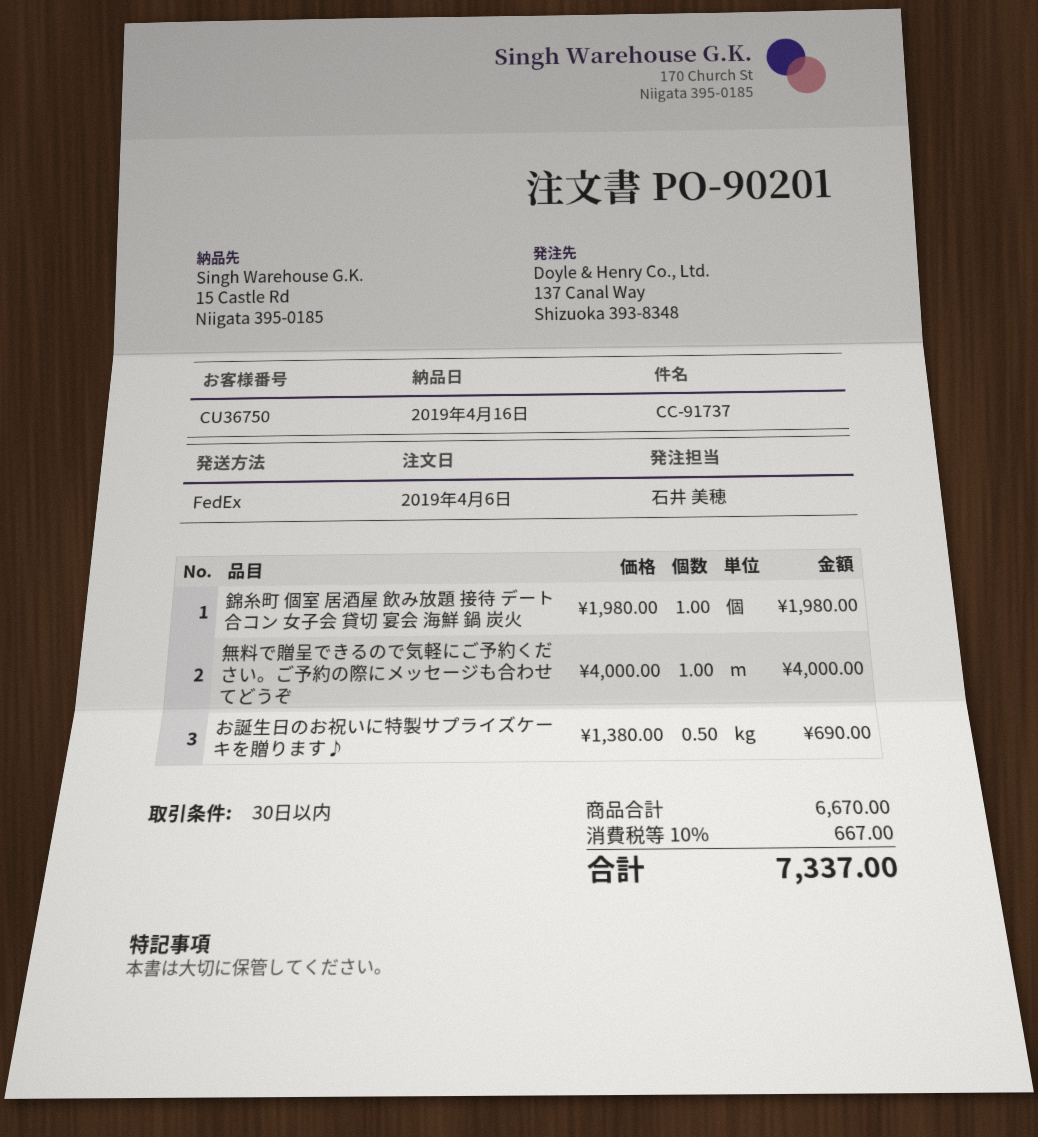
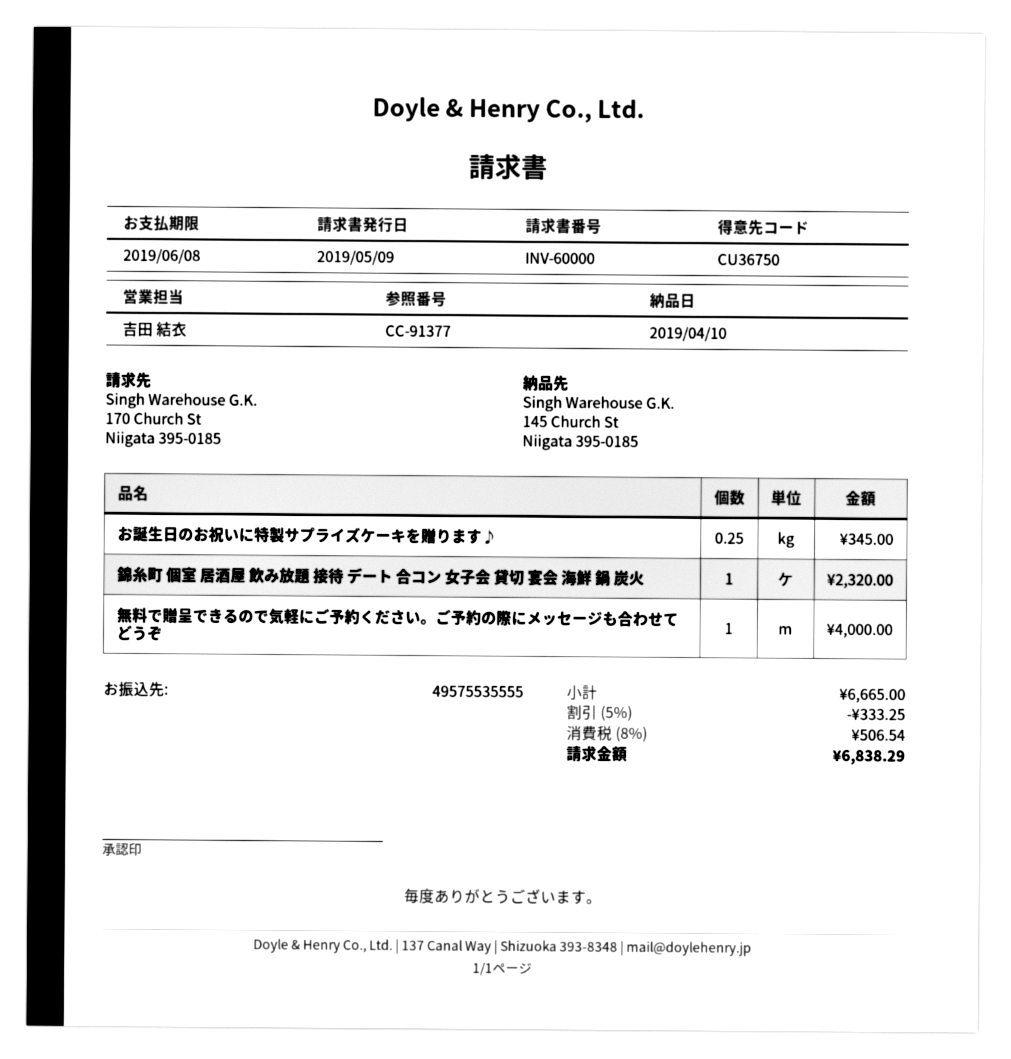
delivery date: 2019-04-16 -> 2019-04-10
reference: CC-91737 -> CC-91377
ship to: 15 Castle Rd, Niigata 395-0185 -> 145 Church St, Niigata 395-0185
錦糸町 個室 居酒屋 飲み放題 接待 デート 合コン 女子会 貸切 宴会 海鮮 鍋 炭火: 1 for 1980.00 -> 1 for 2320.00
お誕生日のお祝いに特製サプライズケーキを贈ります♪: 0.5 for 690.00 -> 0.25 for 345.00
subtotal: 6670.00 -> 6665.00
discount: none -> 5% = 333.25
tax: 10% = 667.00 -> 8% = 506.54
total: 7337.00 -> 6838.29

